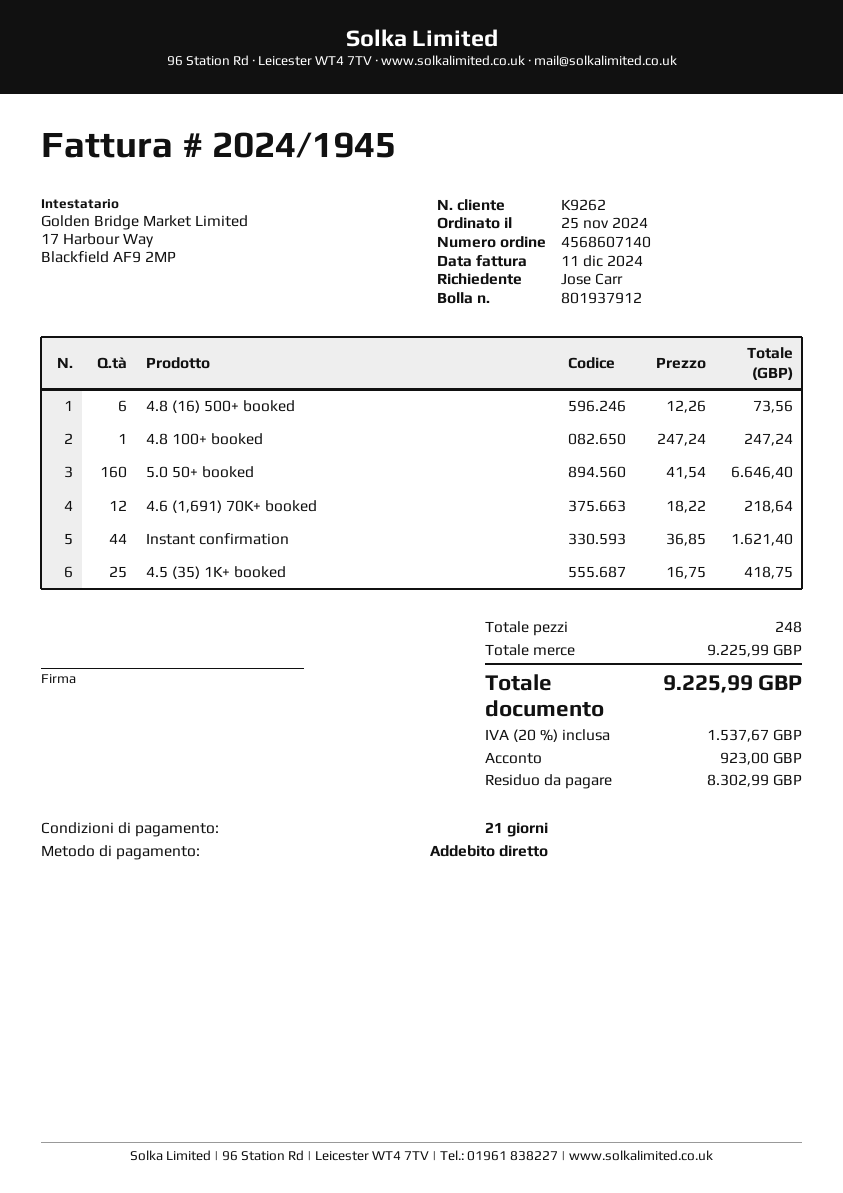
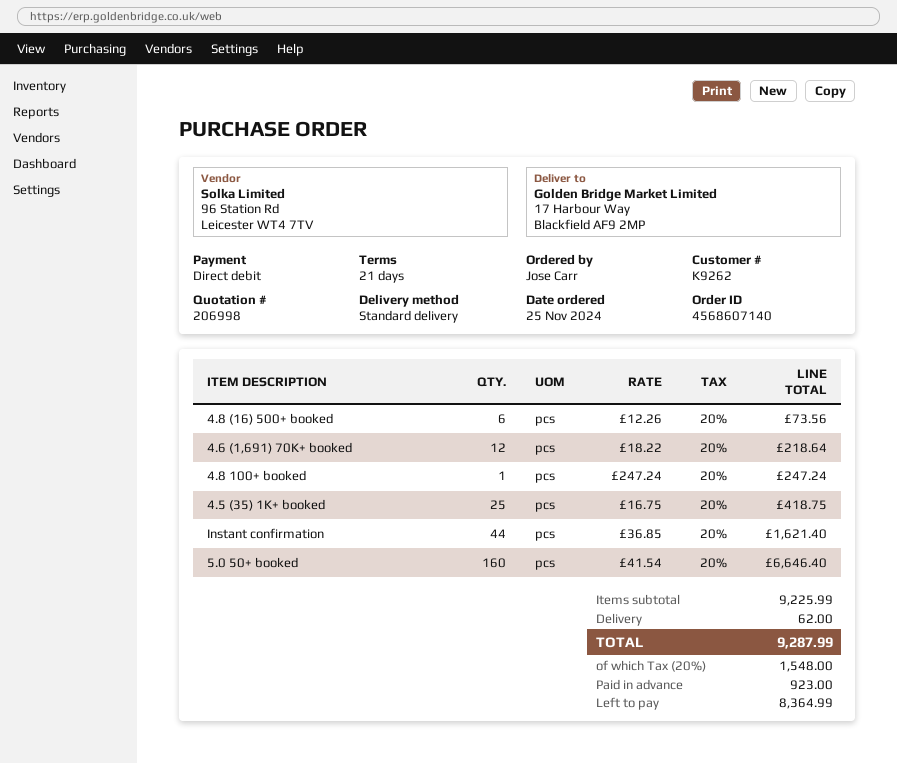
shipping: none -> 62.00
tax: 20% = 1537.67 -> 20% = 1548.00
total: 9225.99 -> 9287.99
balance: 8302.99 -> 8364.99

